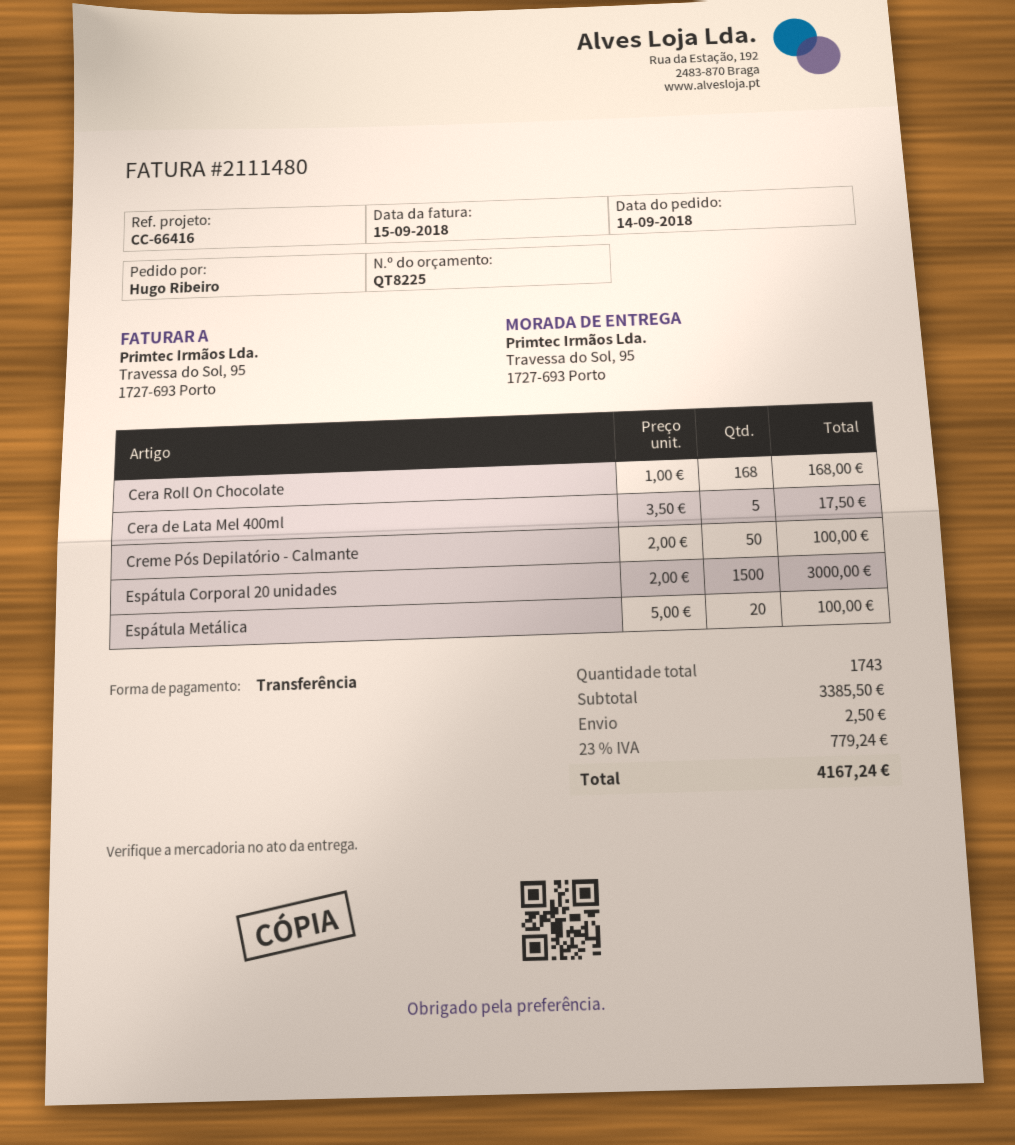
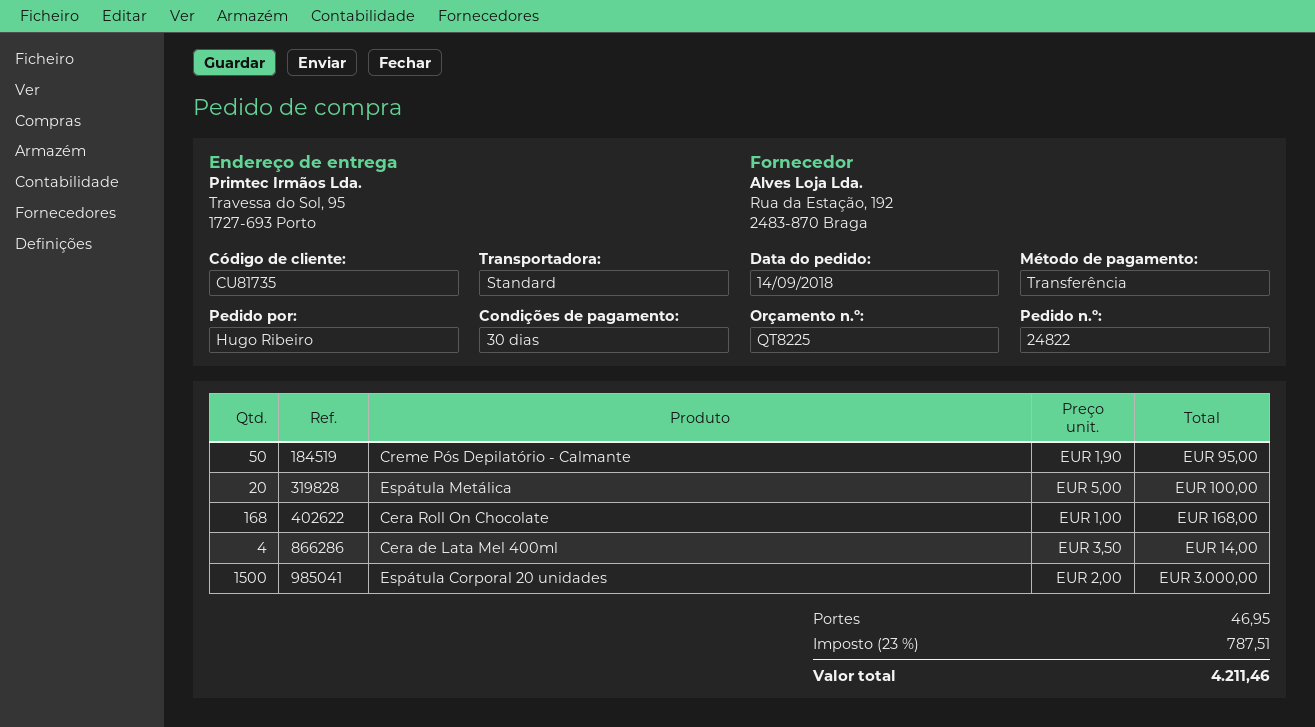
Cera de Lata Mel 400ml: 5 x 3.50 = 17.50 -> 4 x 3.50 = 14.00
Creme Pós Depilatório - Calmante: 50 x 2.00 = 100.00 -> 50 x 1.90 = 95.00
shipping: 2.50 -> 46.95
tax: 23% = 779.24 -> 23% = 787.51
total: 4167.24 -> 4211.46

